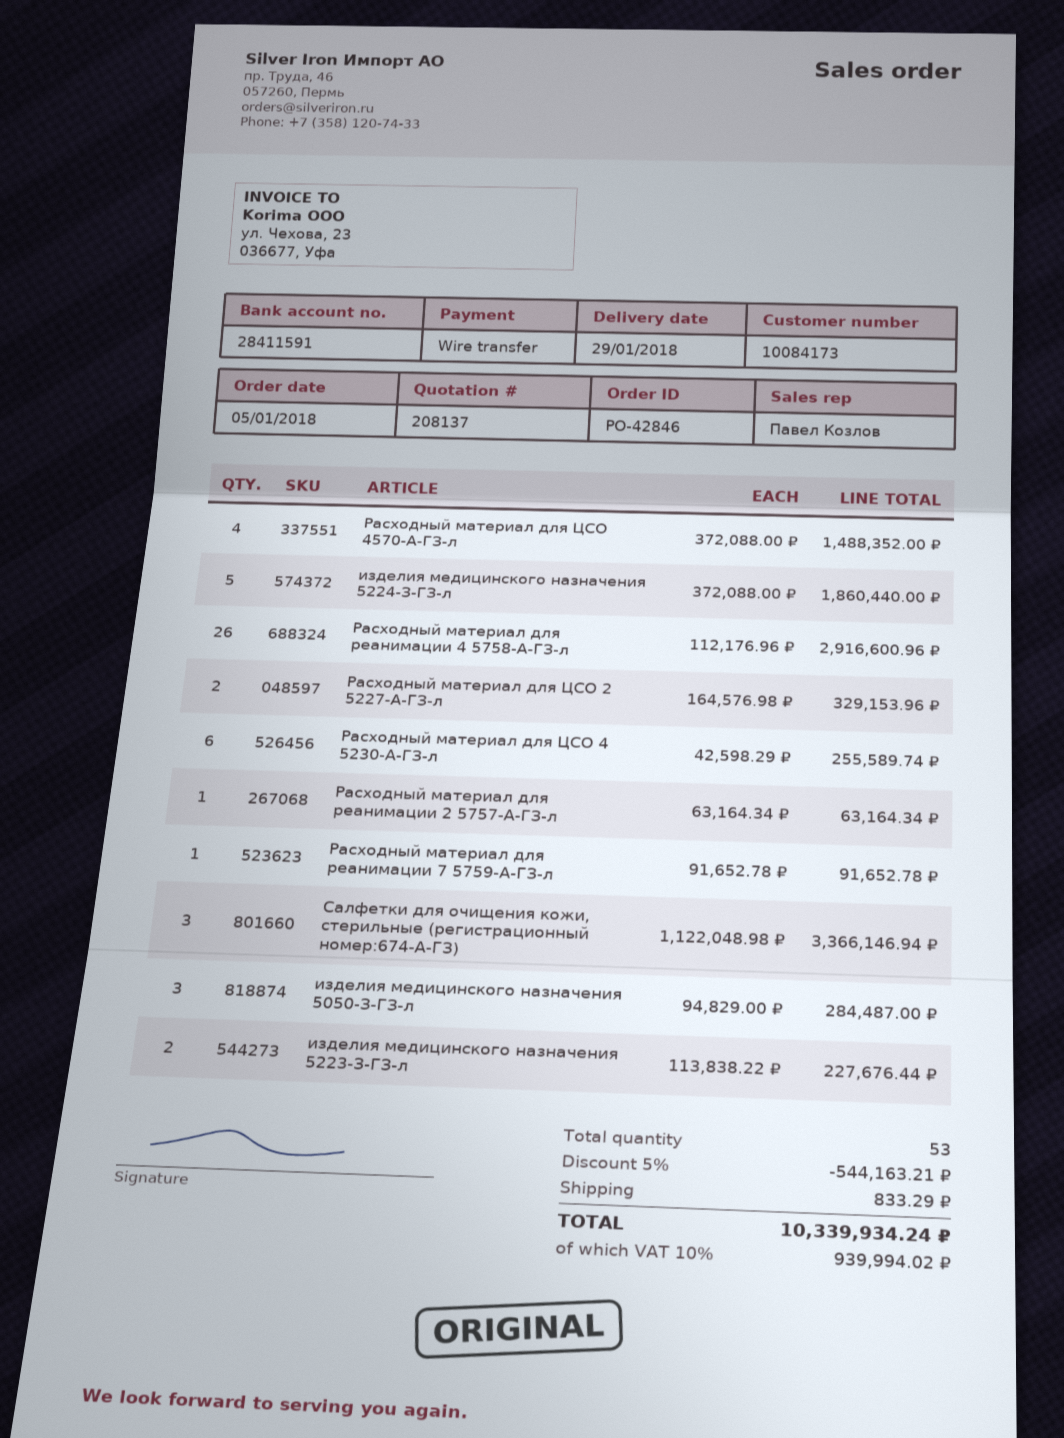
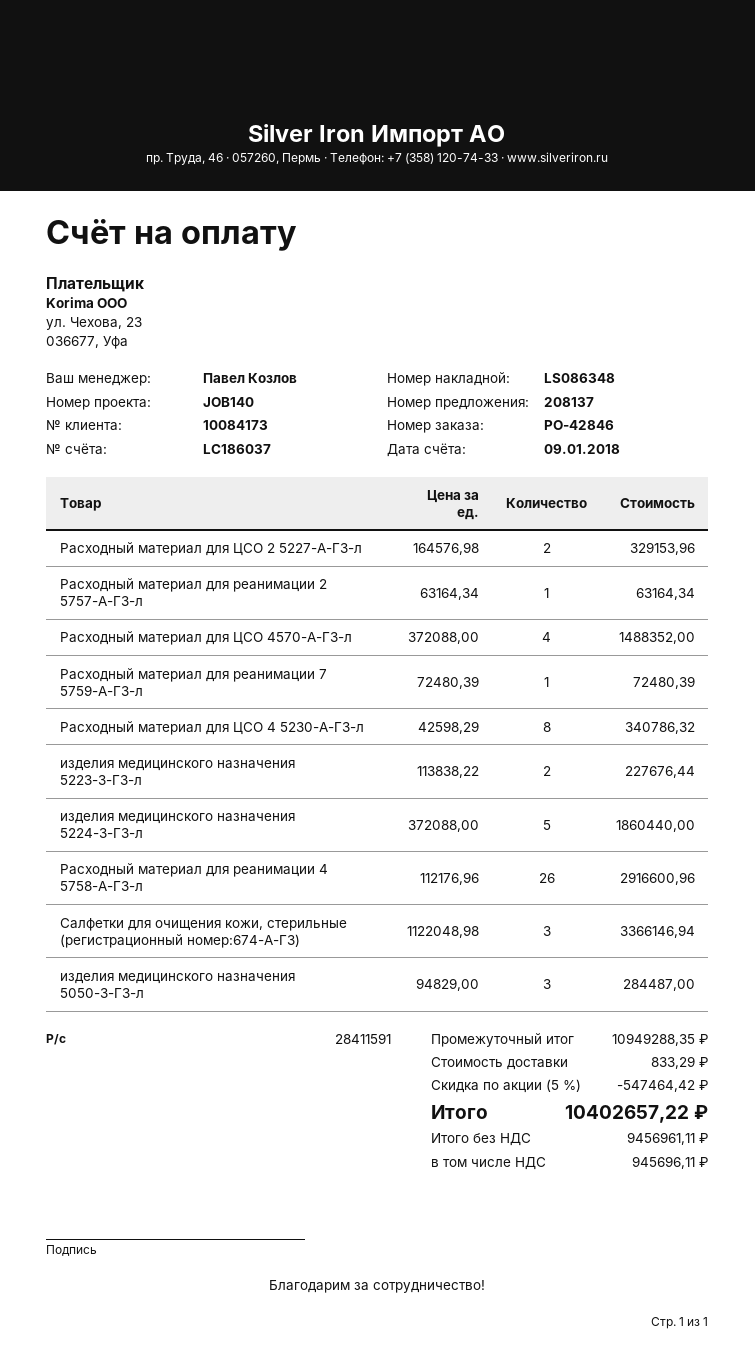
Расходный материал для ЦСО 4 5230-А-ГЗ-л: 6 x 42598.29 = 255589.74 -> 8 x 42598.29 = 340786.32
Расходный материал для реанимации 7 5759-А-ГЗ-л: 1 x 91652.78 = 91652.78 -> 1 x 72480.39 = 72480.39
discount: 5% = 544163.21 -> 5% = 547464.42
tax: 939994.02 -> 945696.11
total: 10339934.24 -> 10402657.22

